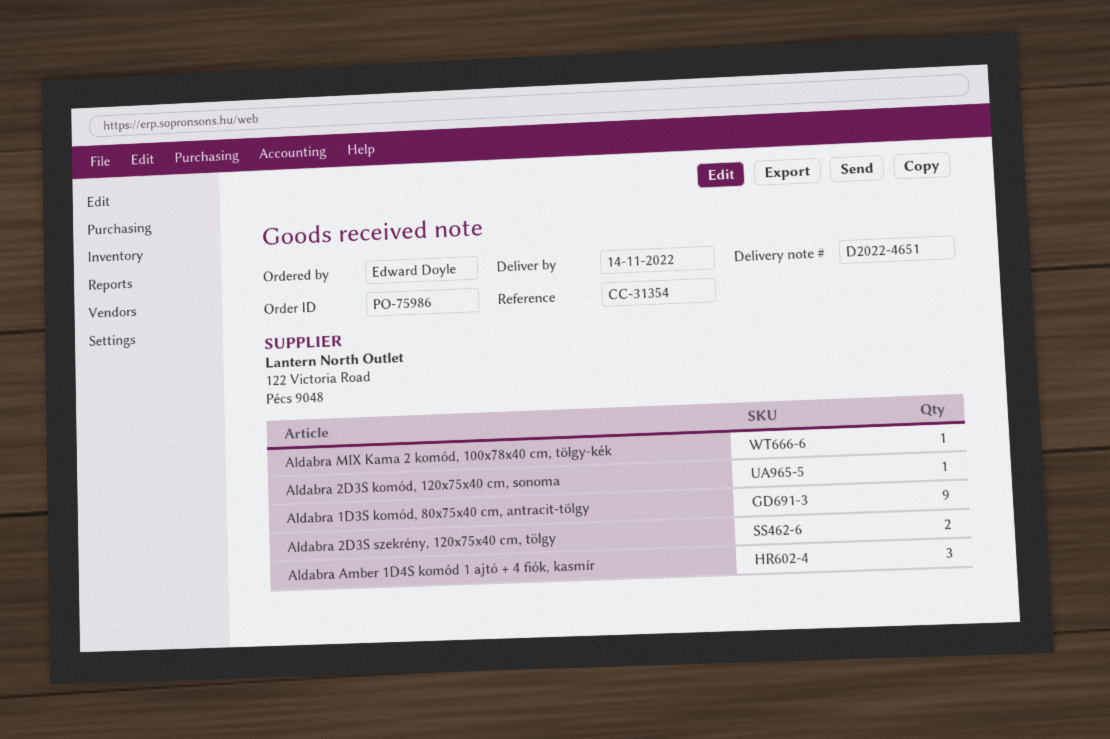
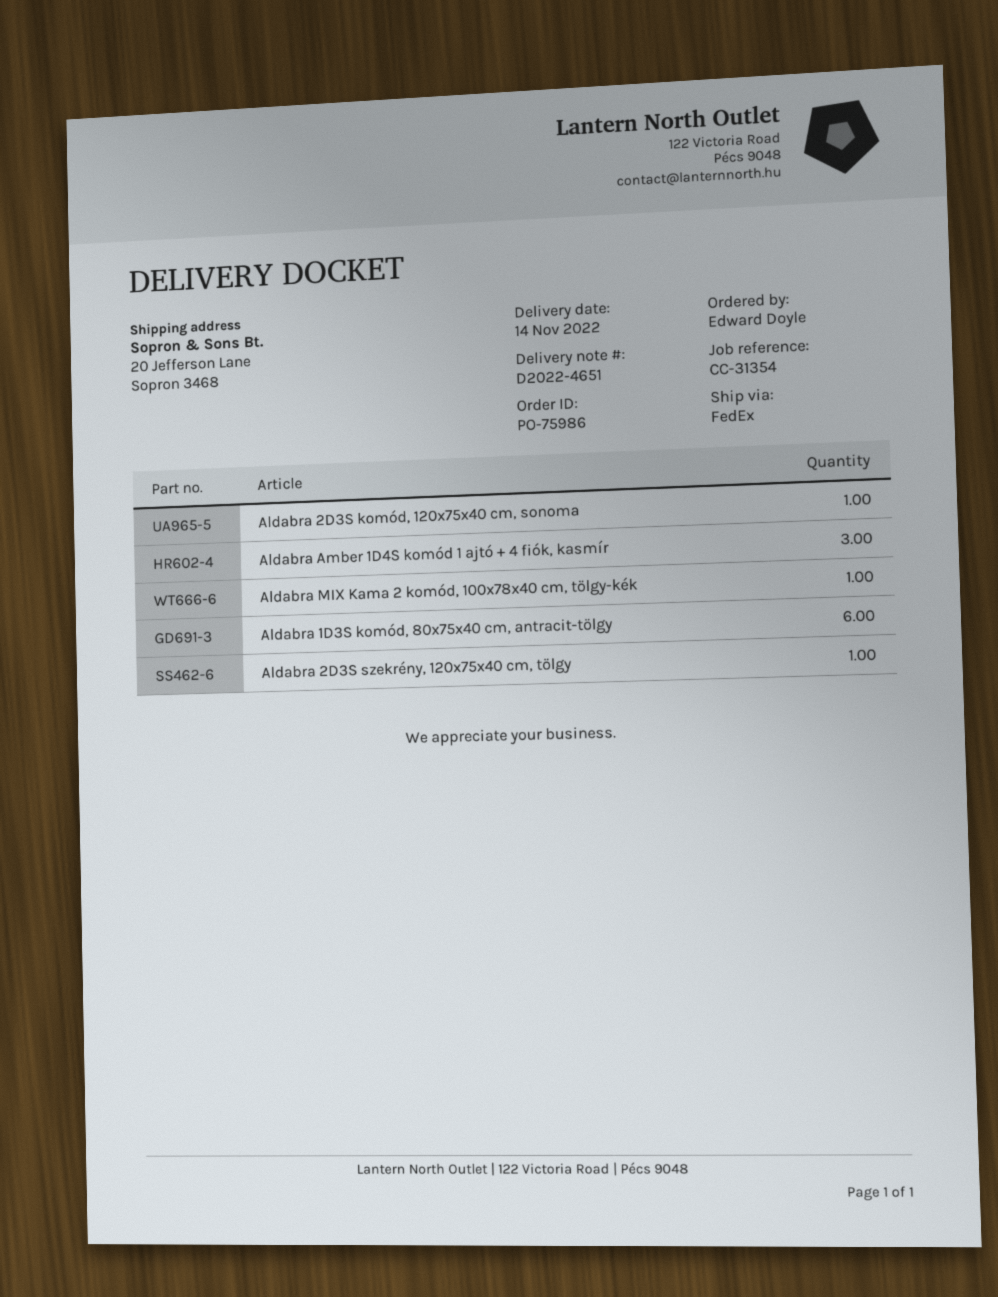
Aldabra 1D3S komód, 80x75x40 cm, antracit-tölgy: 9 -> 6
Aldabra 2D3S szekrény, 120x75x40 cm, tölgy: 2 -> 1

